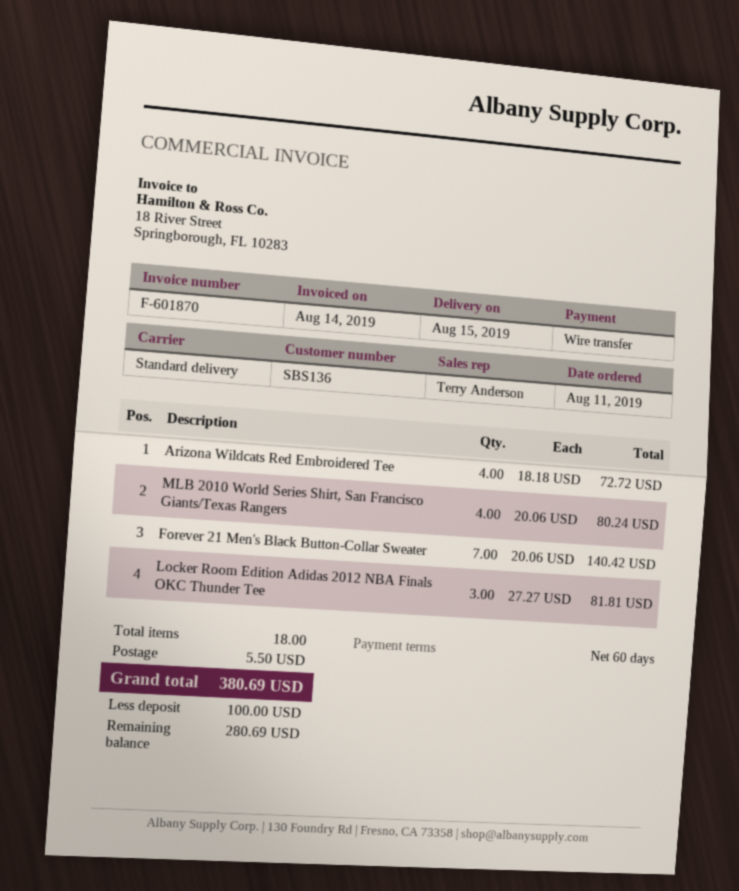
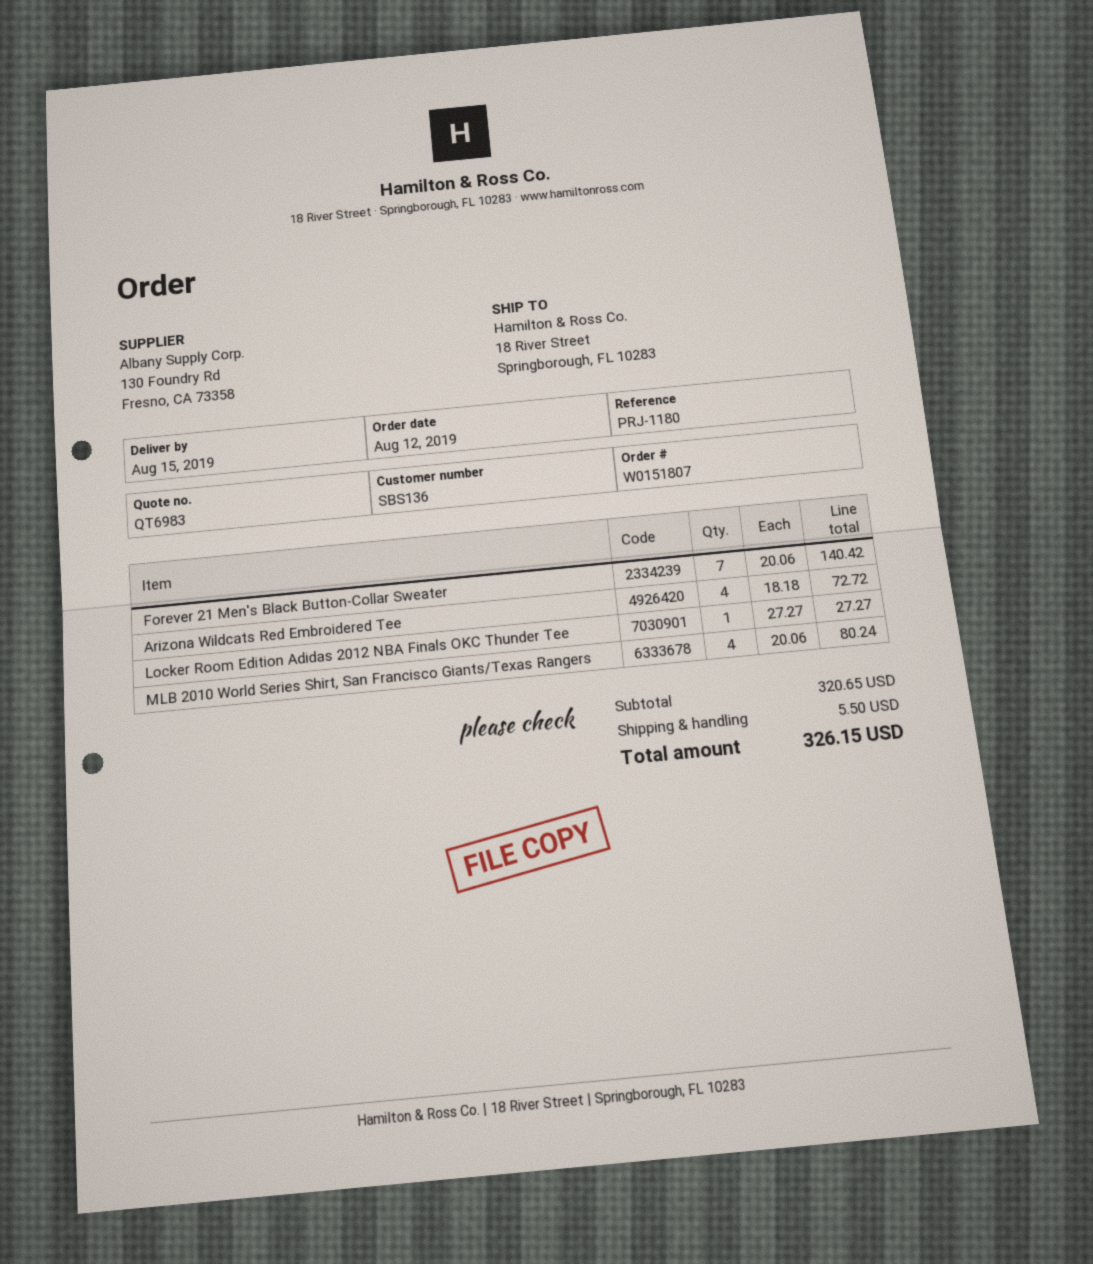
order date: 2019-08-11 -> 2019-08-12
Locker Room Edition Adidas 2012 NBA Finals OKC Thunder Tee: 3 x 27.27 = 81.81 -> 1 x 27.27 = 27.27
total: 380.69 -> 326.15

